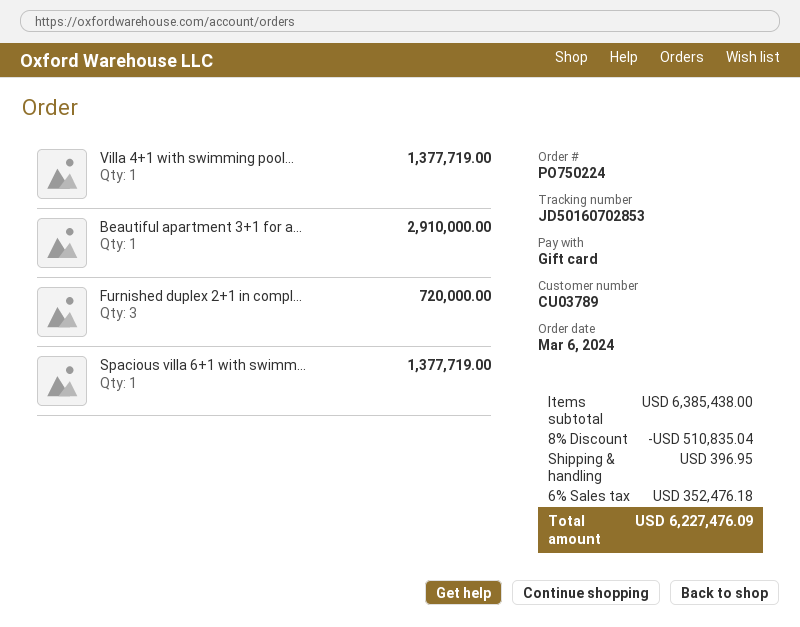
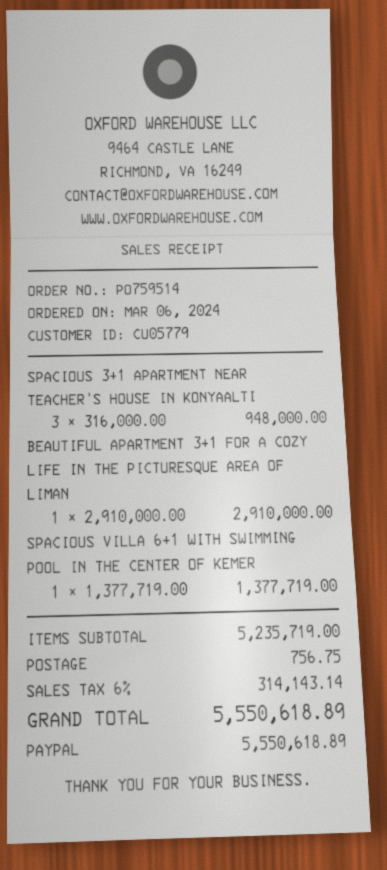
order number: PO750224 -> PO759514
customer number: CU03789 -> CU05779
payment method: gift card -> PayPal
Villa 4+1 with swimming pool...: 1 for 1377719.00 -> none
Furnished duplex 2+1 in compl...: 3 for 720000.00 -> none
SPACIOUS 3+1 APARTMENT NEAR TEACHER'S HOUSE IN KONYAALTI: none -> 3 for 948000.00
subtotal: 6385438.00 -> 5235719.00
discount: 8% = 510835.04 -> none
shipping: 396.95 -> 756.75
tax: 6% = 352476.18 -> 6% = 314143.14
total: 6227476.09 -> 5550618.89

